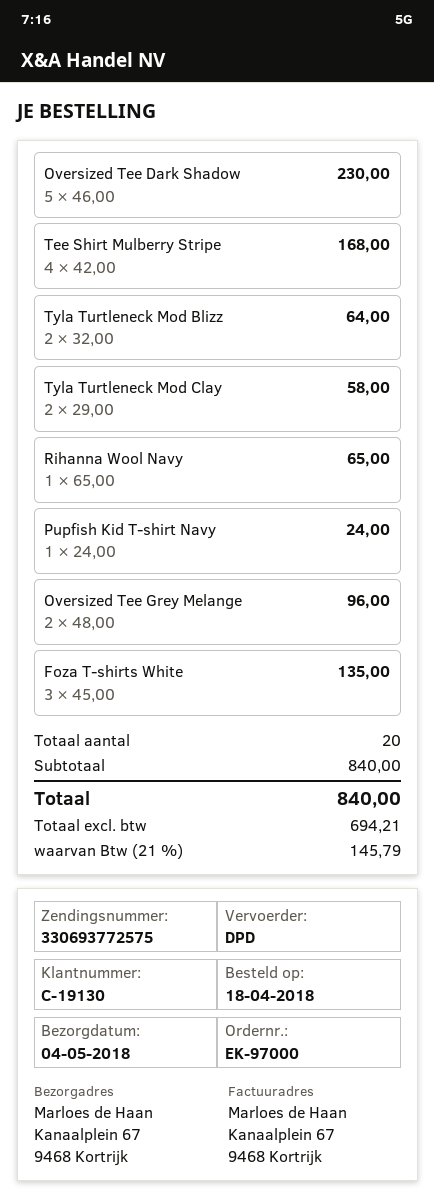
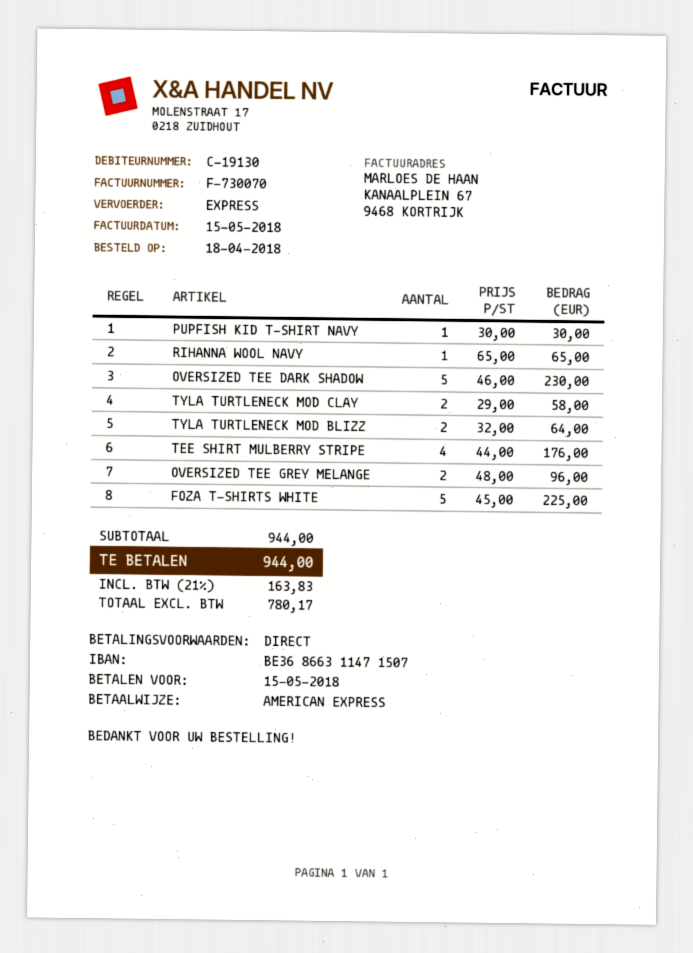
shipping method: DPD -> express
Tee Shirt Mulberry Stripe: 4 x 42.00 = 168.00 -> 4 x 44.00 = 176.00
Pupfish Kid T-shirt Navy: 1 x 24.00 = 24.00 -> 1 x 30.00 = 30.00
Foza T-shirts White: 3 x 45.00 = 135.00 -> 5 x 45.00 = 225.00
subtotal: 840.00 -> 944.00
net: 694.21 -> 780.17
tax: 21% = 145.79 -> 21% = 163.83
total: 840.00 -> 944.00

